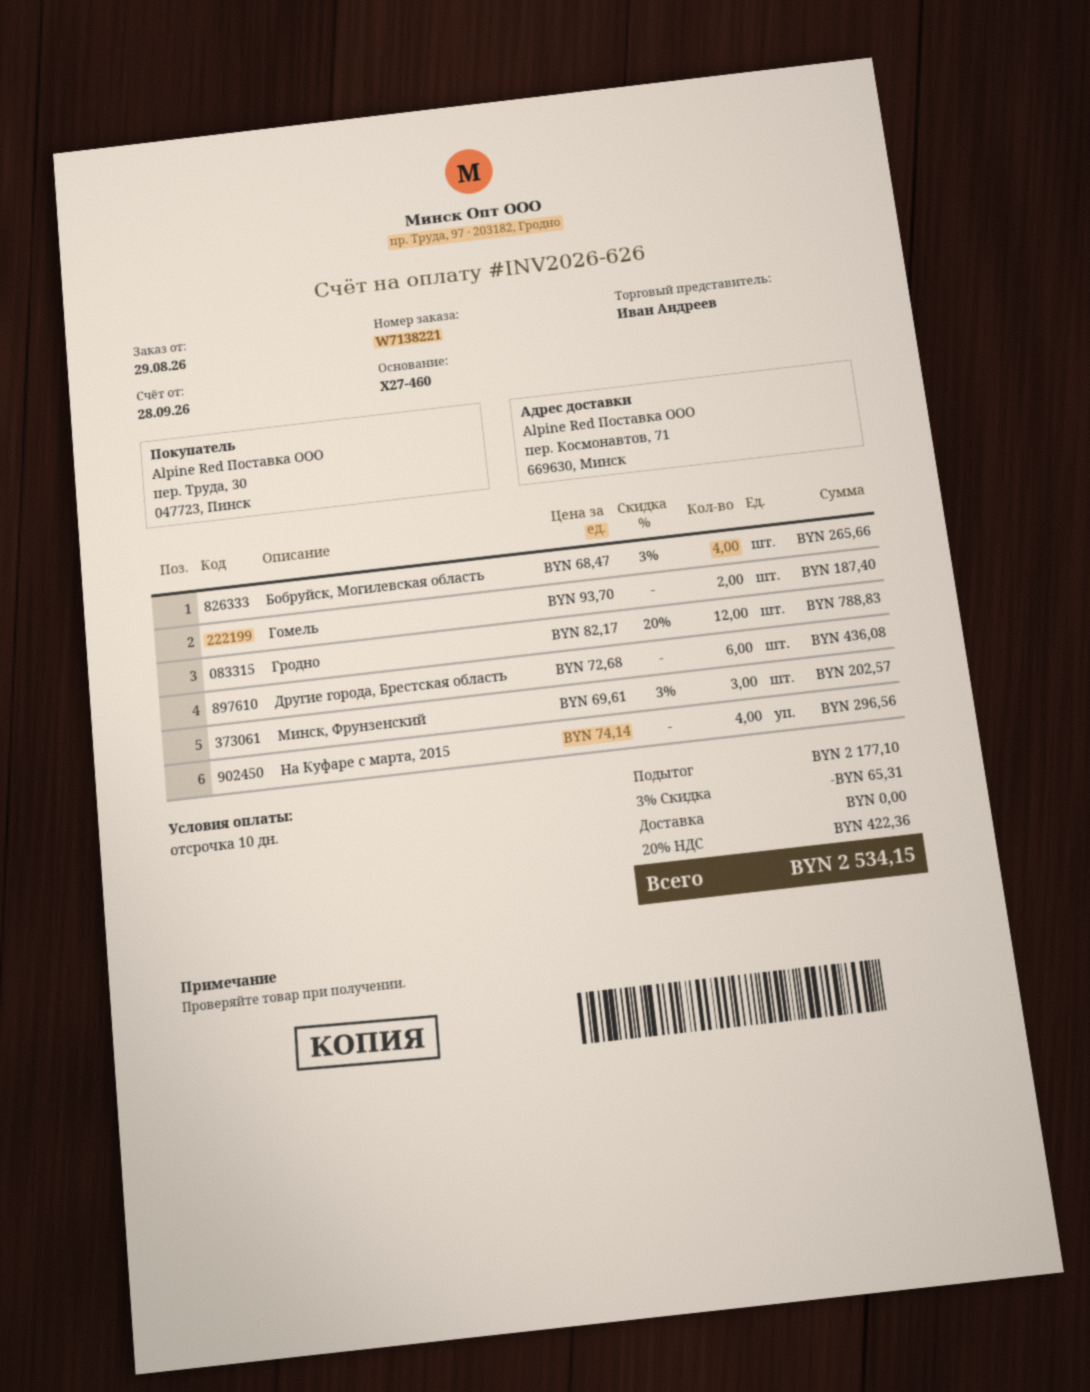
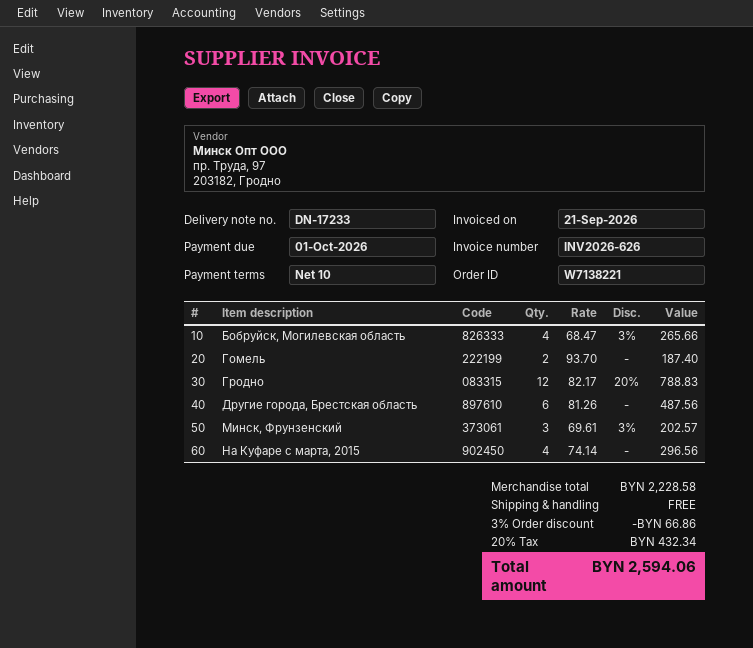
invoice date: 2026-09-28 -> 2026-09-21
Другие города, Брестская область: 6 x 72.68 = 436.08 -> 6 x 81.26 = 487.56
subtotal: 2177.10 -> 2228.58
discount: 3% = 65.31 -> 3% = 66.86
tax: 20% = 422.36 -> 20% = 432.34
total: 2534.15 -> 2594.06

